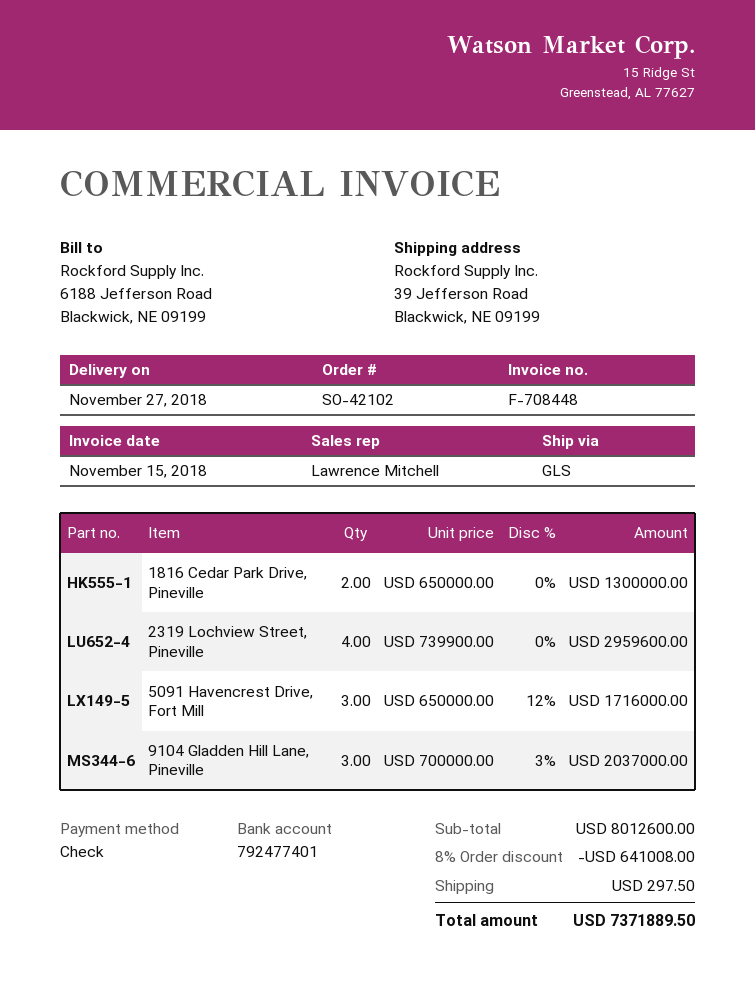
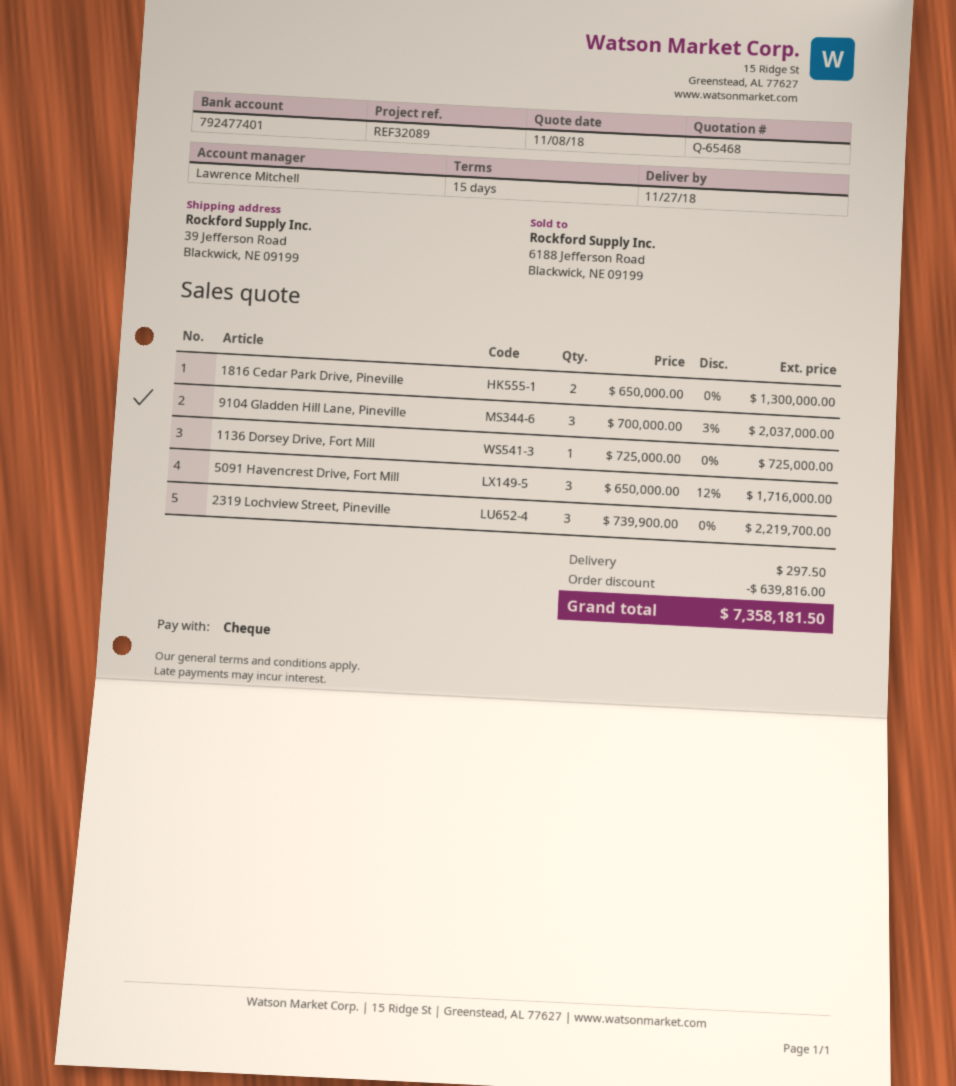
2319 Lochview Street, Pineville: 4 x 739900.00 = 2959600.00 -> 3 x 739900.00 = 2219700.00
1136 Dorsey Drive, Fort Mill: none -> 1 x 725000.00 = 725000.00
discount: 641008.00 -> 639816.00
total: 7371889.50 -> 7358181.50

